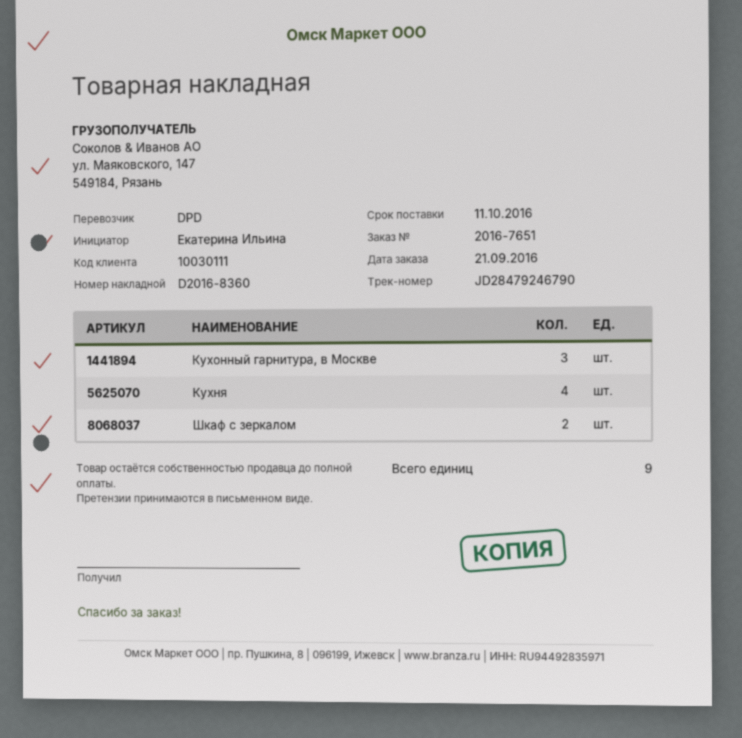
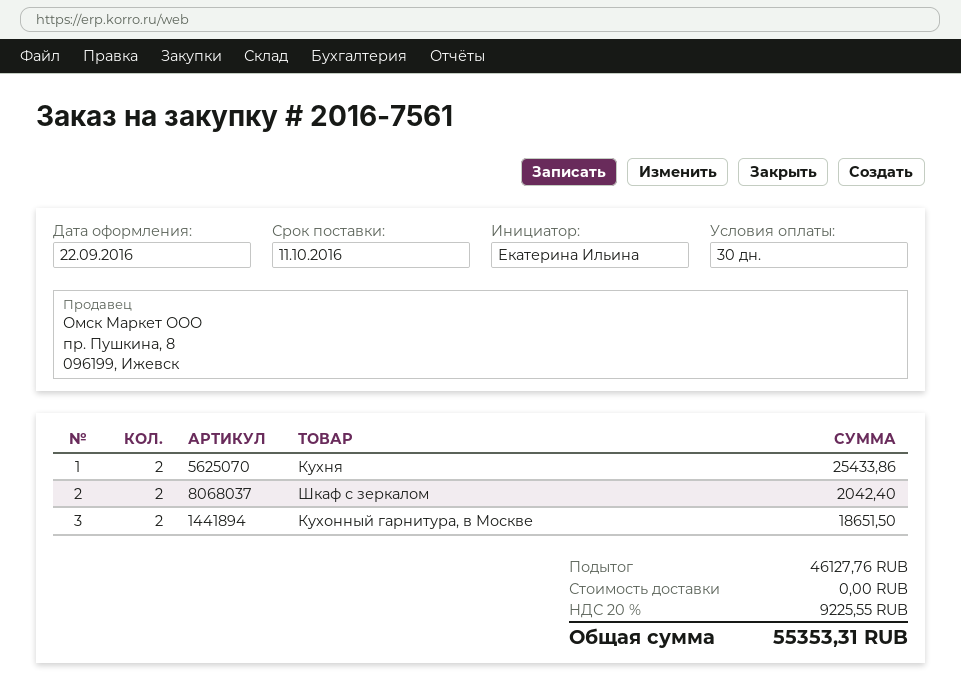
order number: 2016-7651 -> 2016-7561
order date: 2016-09-21 -> 2016-09-22
Кухонный гарнитура, в Москве: 3 -> 2
Кухня: 4 -> 2

